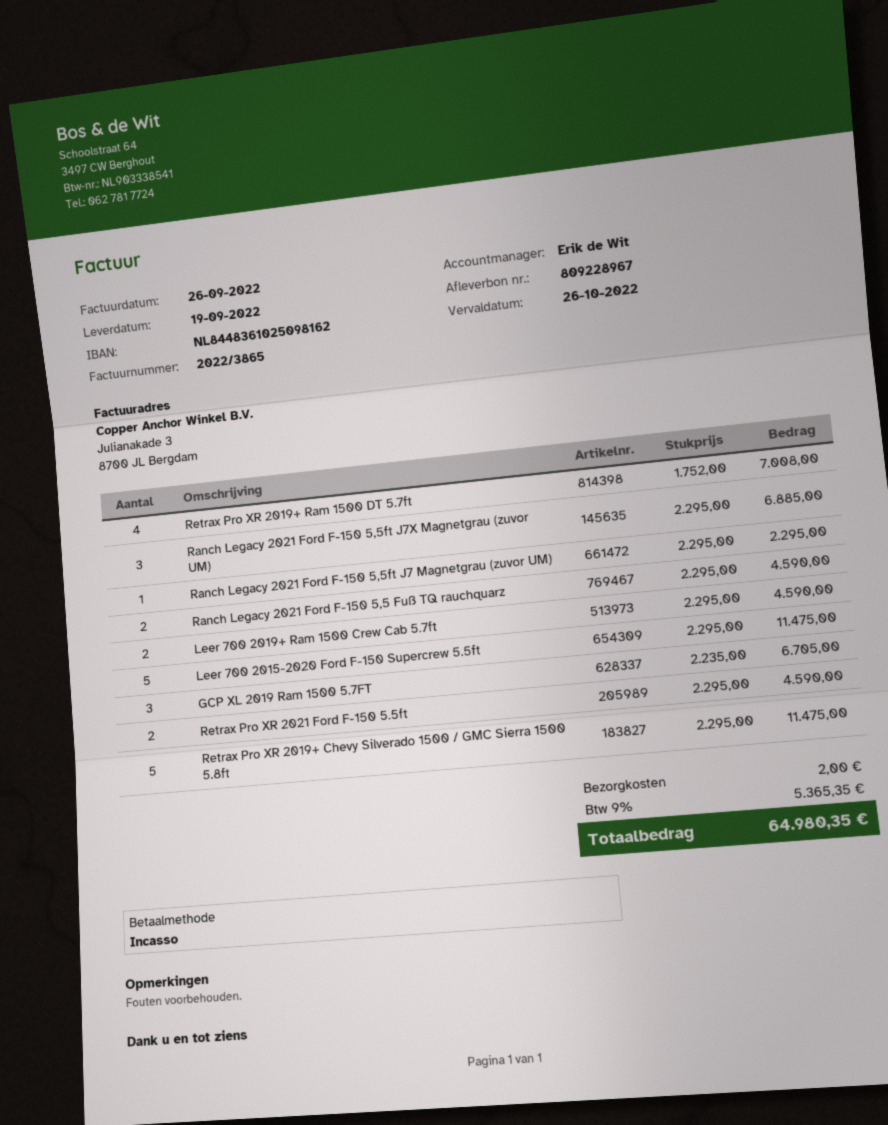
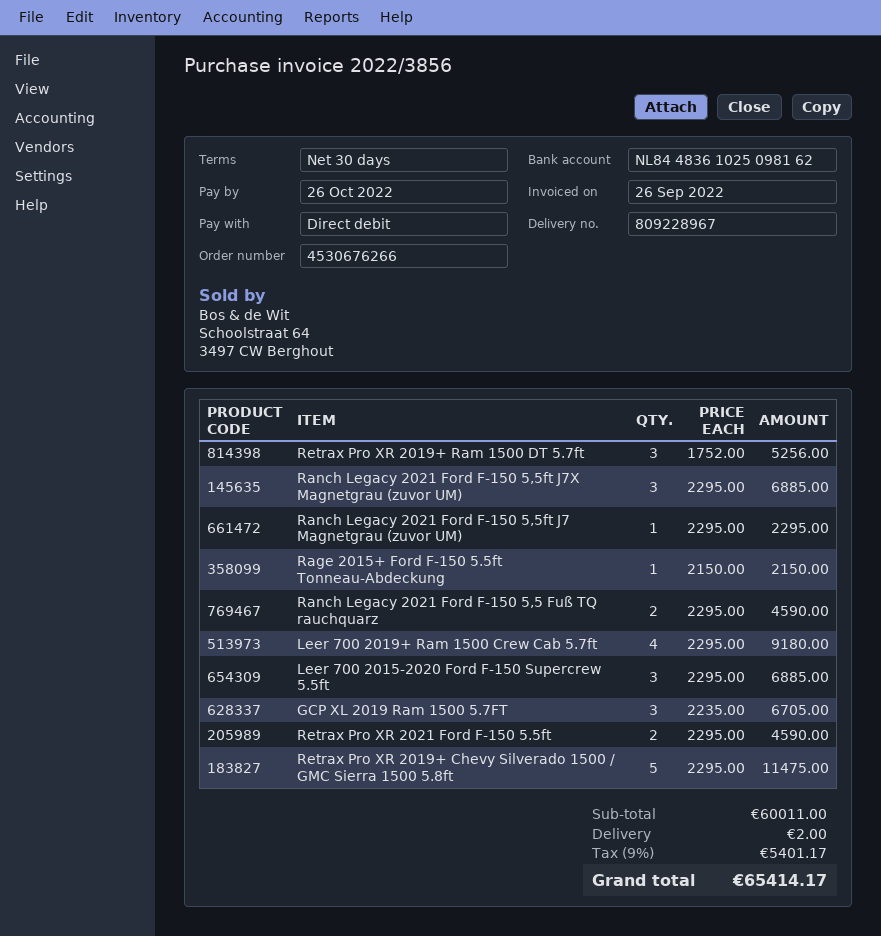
invoice number: 2022/3865 -> 2022/3856
Retrax Pro XR 2019+ Ram 1500 DT 5.7ft: 4 x 1752.00 = 7008.00 -> 3 x 1752.00 = 5256.00
Leer 700 2019+ Ram 1500 Crew Cab 5.7ft: 2 x 2295.00 = 4590.00 -> 4 x 2295.00 = 9180.00
Leer 700 2015-2020 Ford F-150 Supercrew 5.5ft: 5 x 2295.00 = 11475.00 -> 3 x 2295.00 = 6885.00
Rage 2015+ Ford F-150 5.5ft Tonneau-Abdeckung: none -> 1 x 2150.00 = 2150.00
tax: 9% = 5365.35 -> 9% = 5401.17
total: 64980.35 -> 65414.17

